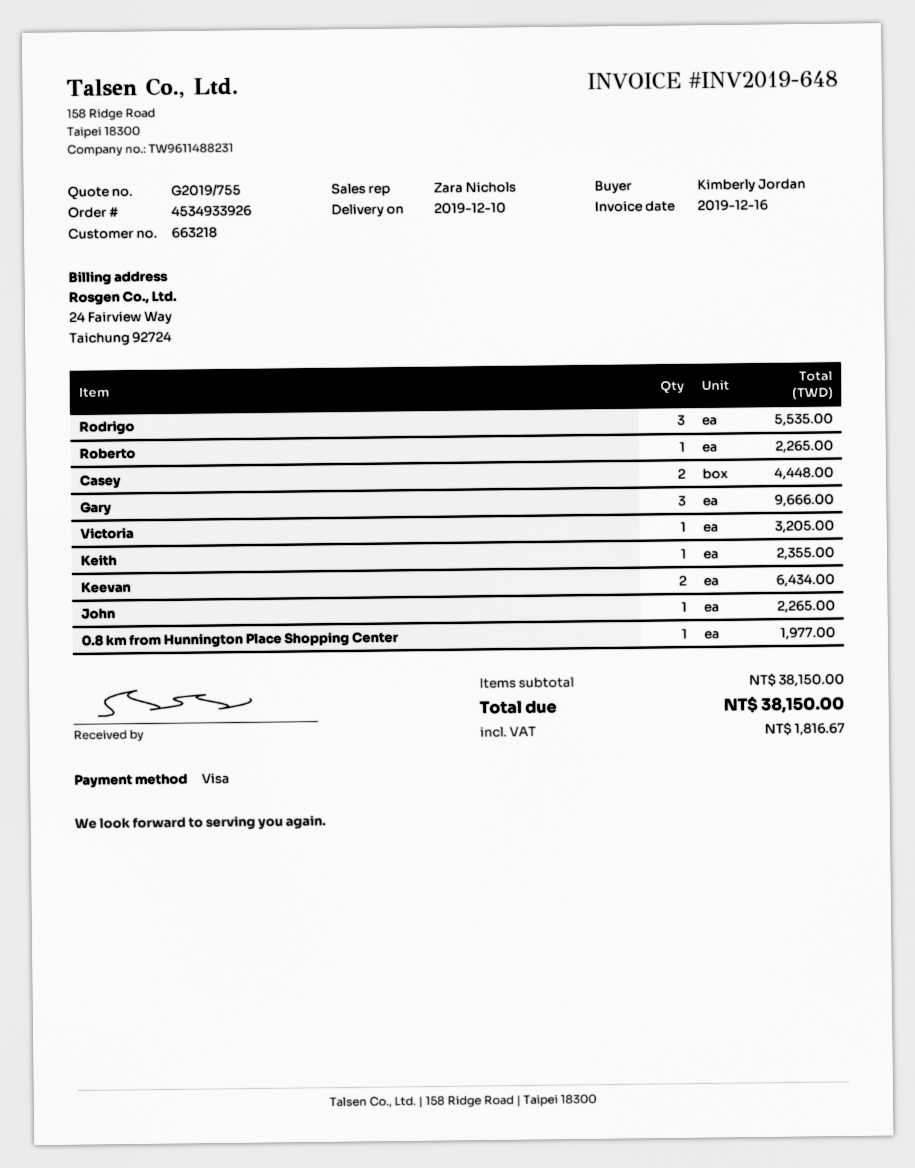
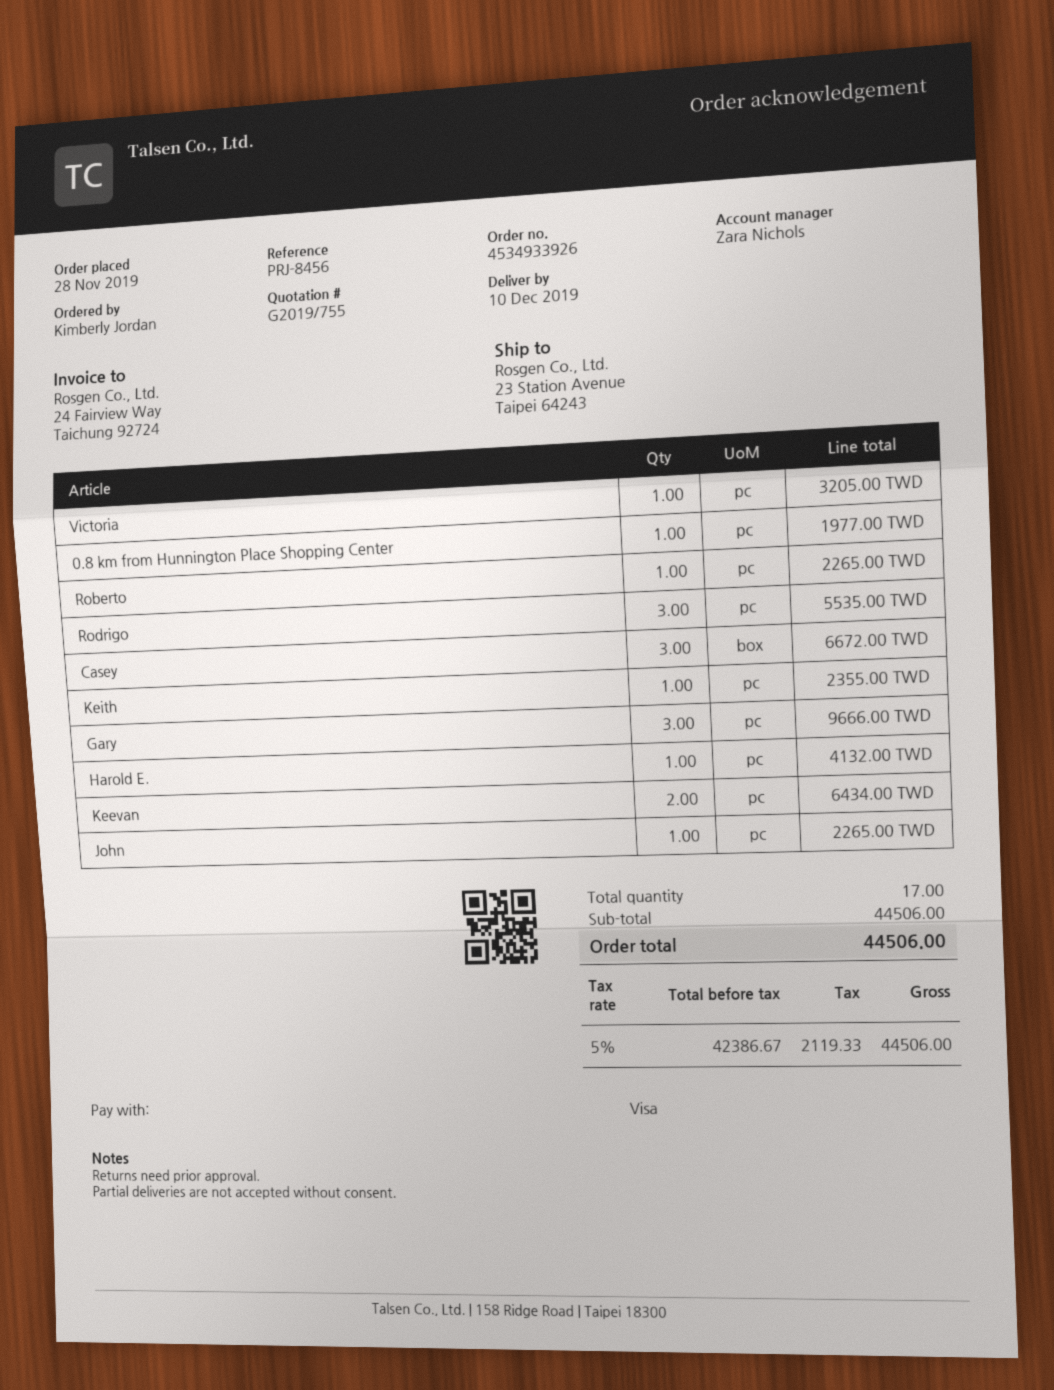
Casey: 2 for 4448.00 -> 3 for 6672.00
Harold E.: none -> 1 for 4132.00
subtotal: 38150.00 -> 44506.00
tax: 1816.67 -> 2119.33
total: 38150.00 -> 44506.00

